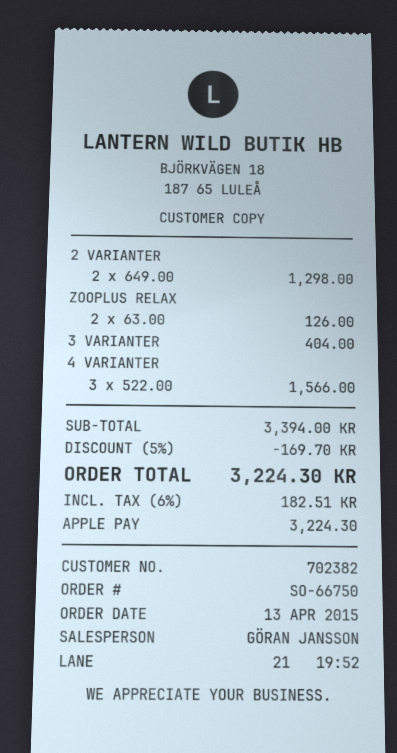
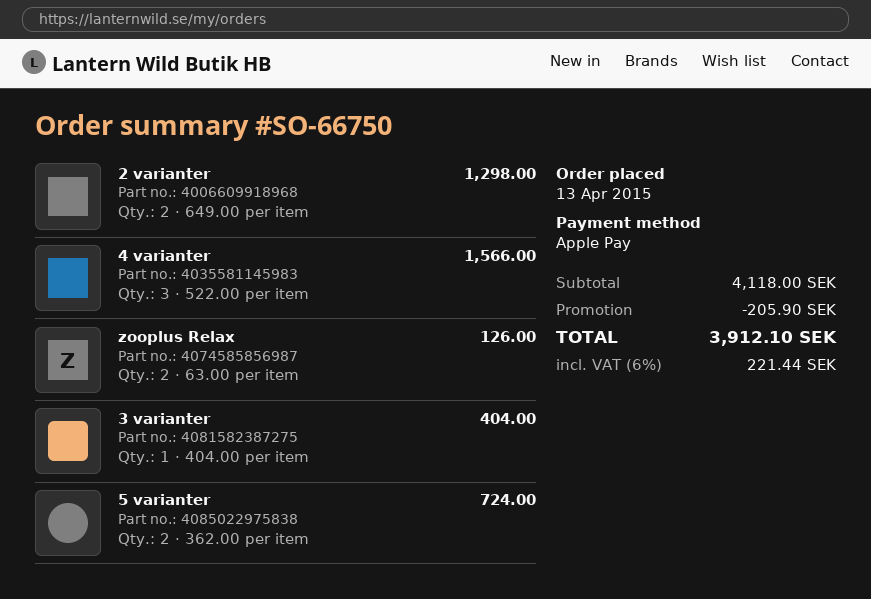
5 varianter: none -> 2 x 362.00 = 724.00
subtotal: 3394.00 -> 4118.00
discount: 169.70 -> 205.90
tax: 6% = 182.51 -> 6% = 221.44
total: 3224.30 -> 3912.10

